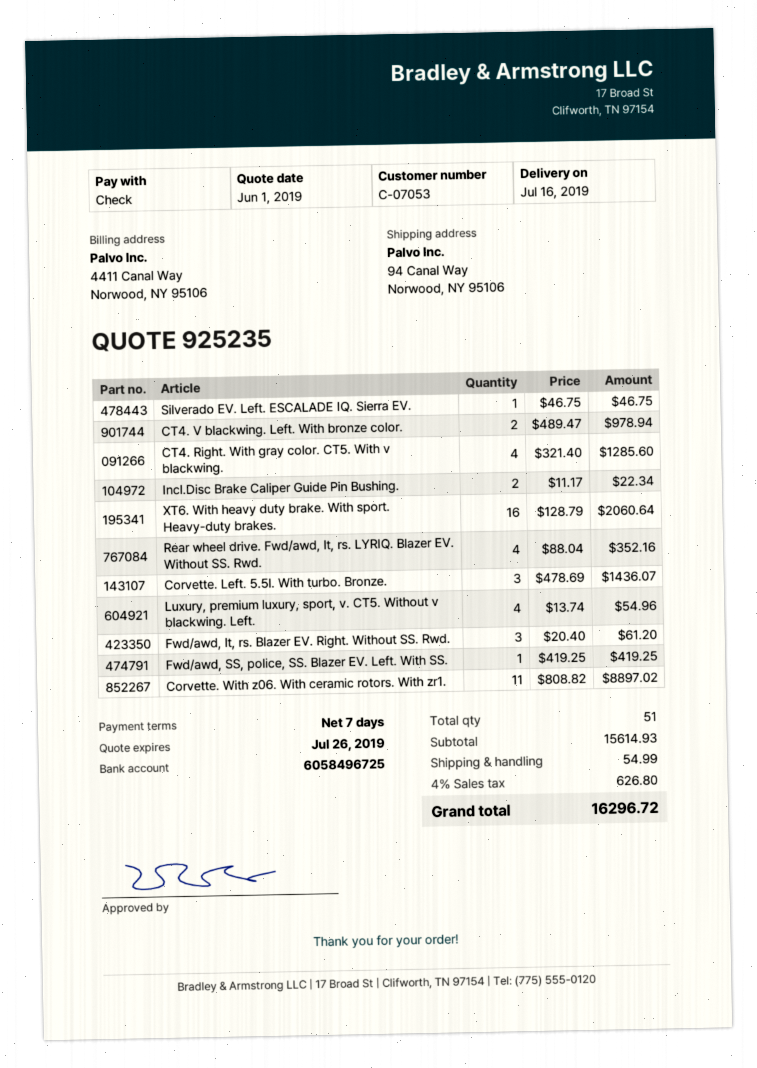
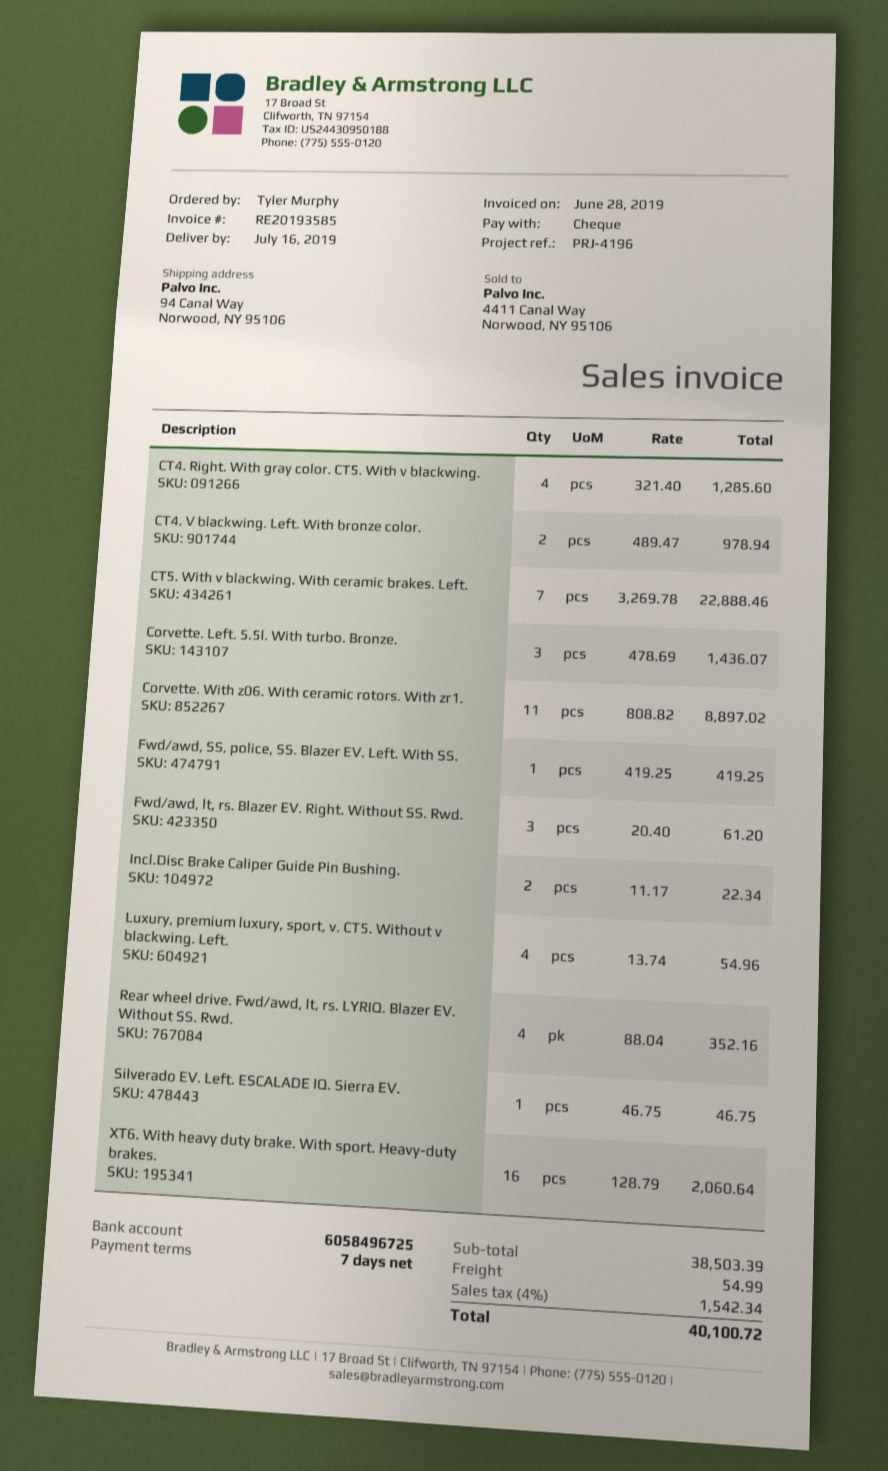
CT5. With v blackwing. With ceramic brakes. Left.: none -> 7 x 3269.78 = 22888.46
subtotal: 15614.93 -> 38503.39
tax: 4% = 626.80 -> 4% = 1542.34
total: 16296.72 -> 40100.72

